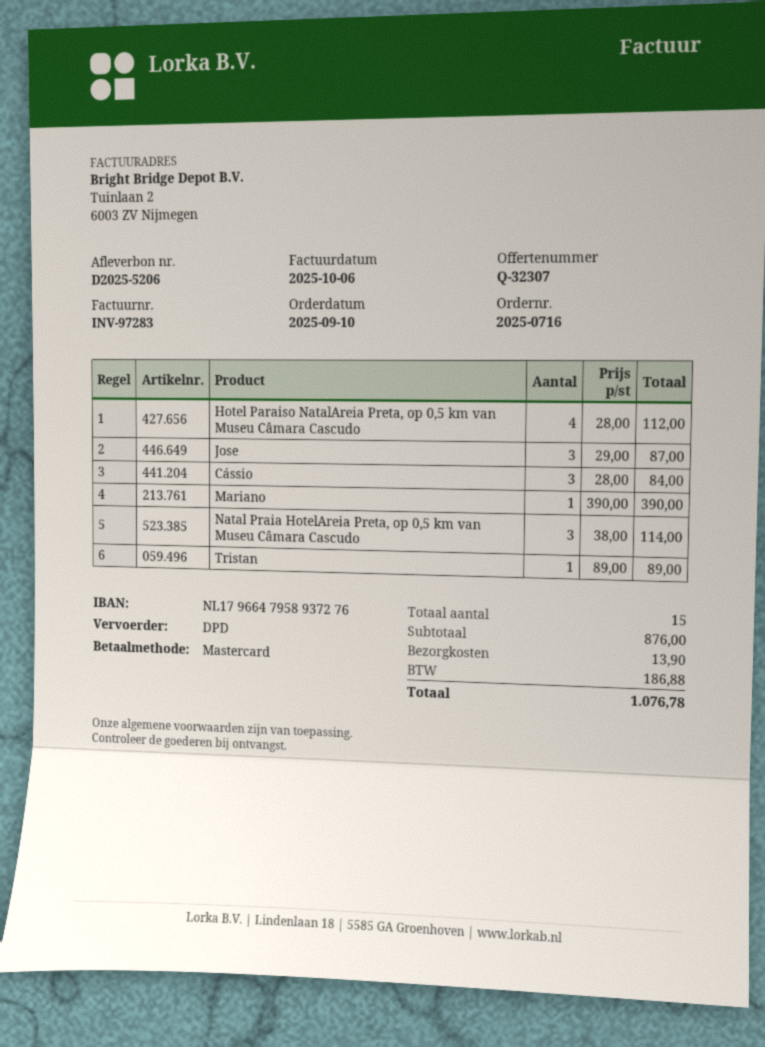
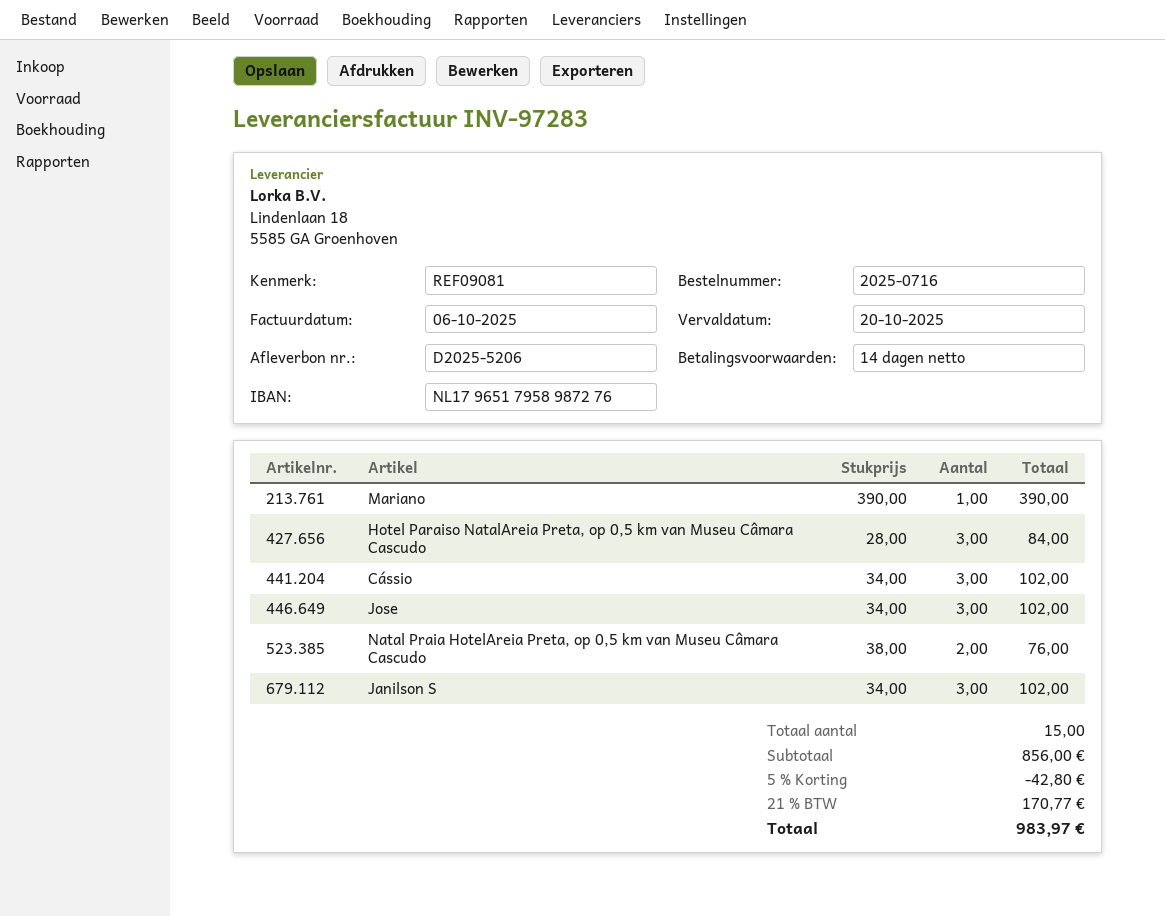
bank account: NL1796647958937276 -> NL1796517958987276
Hotel Paraiso NatalAreia Preta, op 0,5 km van Museu Câmara Cascudo: 4 x 28.00 = 112.00 -> 3 x 28.00 = 84.00
Jose: 3 x 29.00 = 87.00 -> 3 x 34.00 = 102.00
Cássio: 3 x 28.00 = 84.00 -> 3 x 34.00 = 102.00
Natal Praia HotelAreia Preta, op 0,5 km van Museu Câmara Cascudo: 3 x 38.00 = 114.00 -> 2 x 38.00 = 76.00
Tristan: 1 x 89.00 = 89.00 -> none
Janilson S: none -> 3 x 34.00 = 102.00
subtotal: 876.00 -> 856.00
discount: none -> 5% = 42.80
shipping: 13.90 -> none
tax: 186.88 -> 170.77
total: 1076.78 -> 983.97

